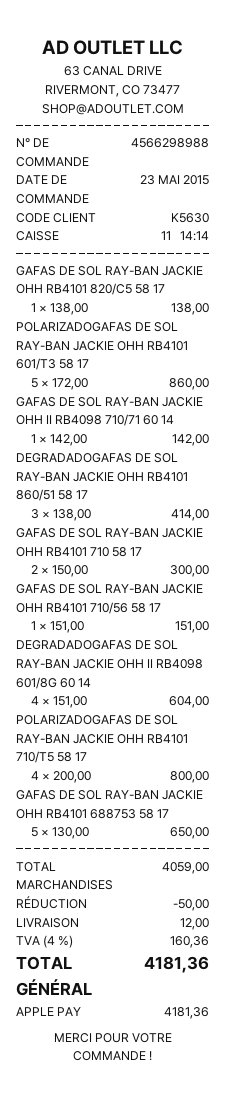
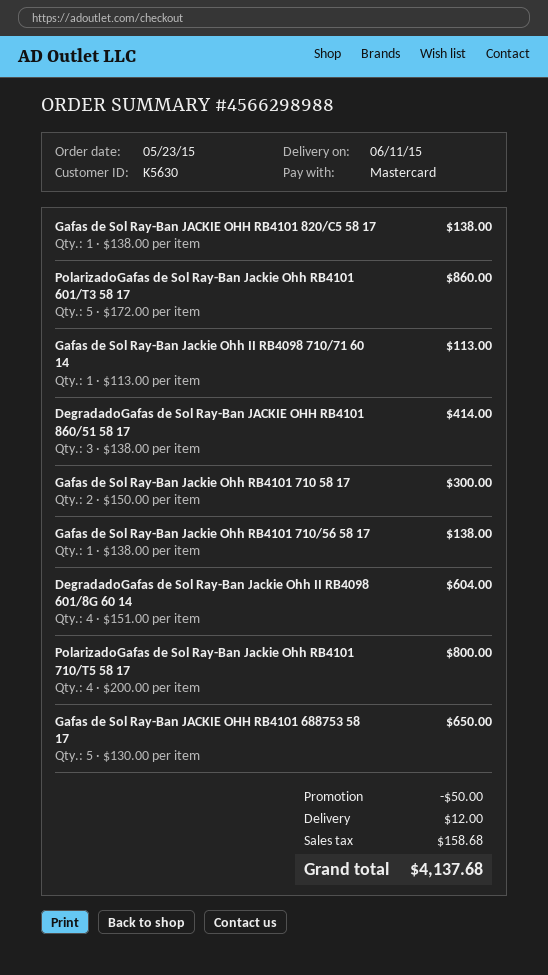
payment method: Apple Pay -> Mastercard
GAFAS DE SOL RAY-BAN JACKIE OHH II RB4098 710/71 60 14: 1 x 142.00 = 142.00 -> 1 x 113.00 = 113.00
GAFAS DE SOL RAY-BAN JACKIE OHH RB4101 710/56 58 17: 1 x 151.00 = 151.00 -> 1 x 138.00 = 138.00
tax: 160.36 -> 158.68
total: 4181.36 -> 4137.68

